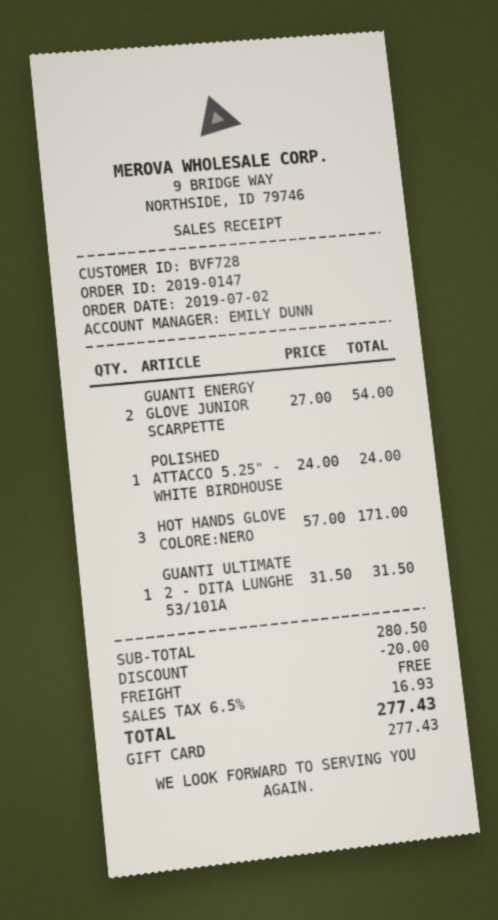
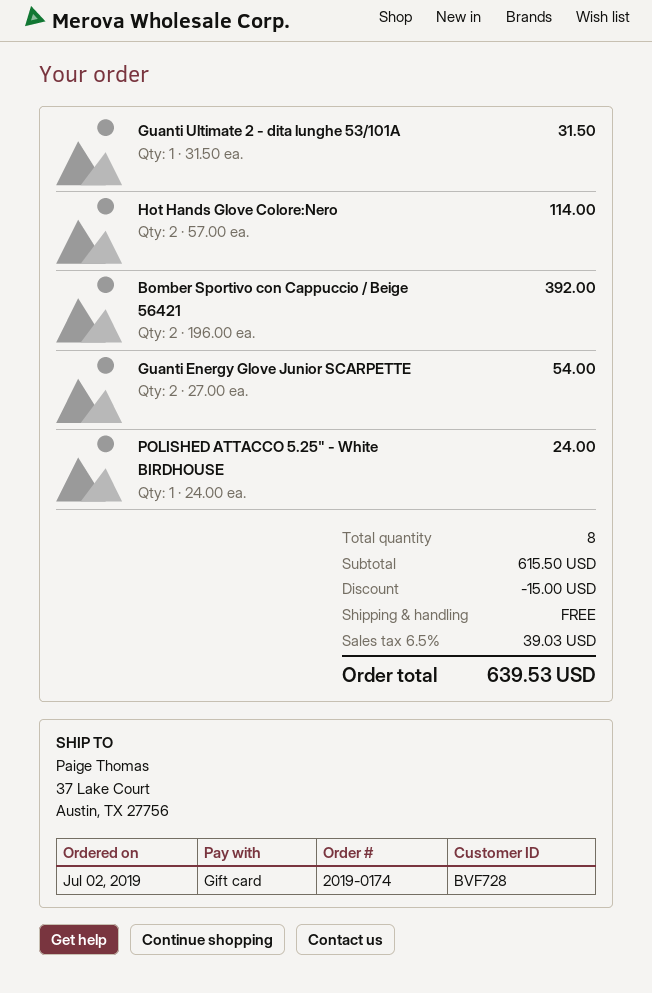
order number: 2019-0147 -> 2019-0174
HOT HANDS GLOVE COLORE:NERO: 3 x 57.00 = 171.00 -> 2 x 57.00 = 114.00
Bomber Sportivo con Cappuccio / Beige 56421: none -> 2 x 196.00 = 392.00
subtotal: 280.50 -> 615.50
discount: 20.00 -> 15.00
tax: 6.5% = 16.93 -> 6.5% = 39.03
total: 277.43 -> 639.53

